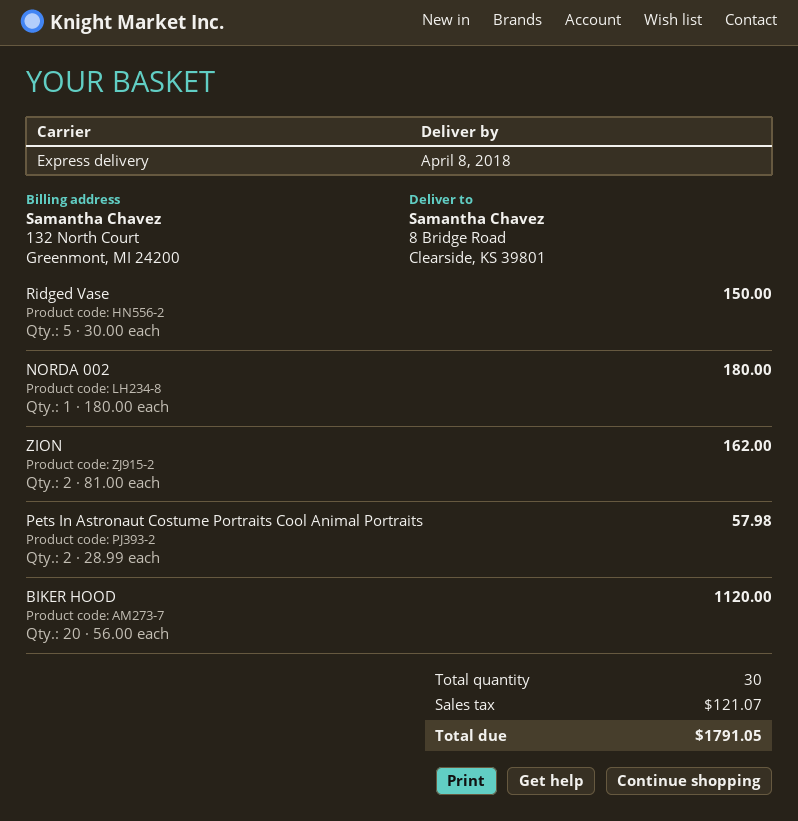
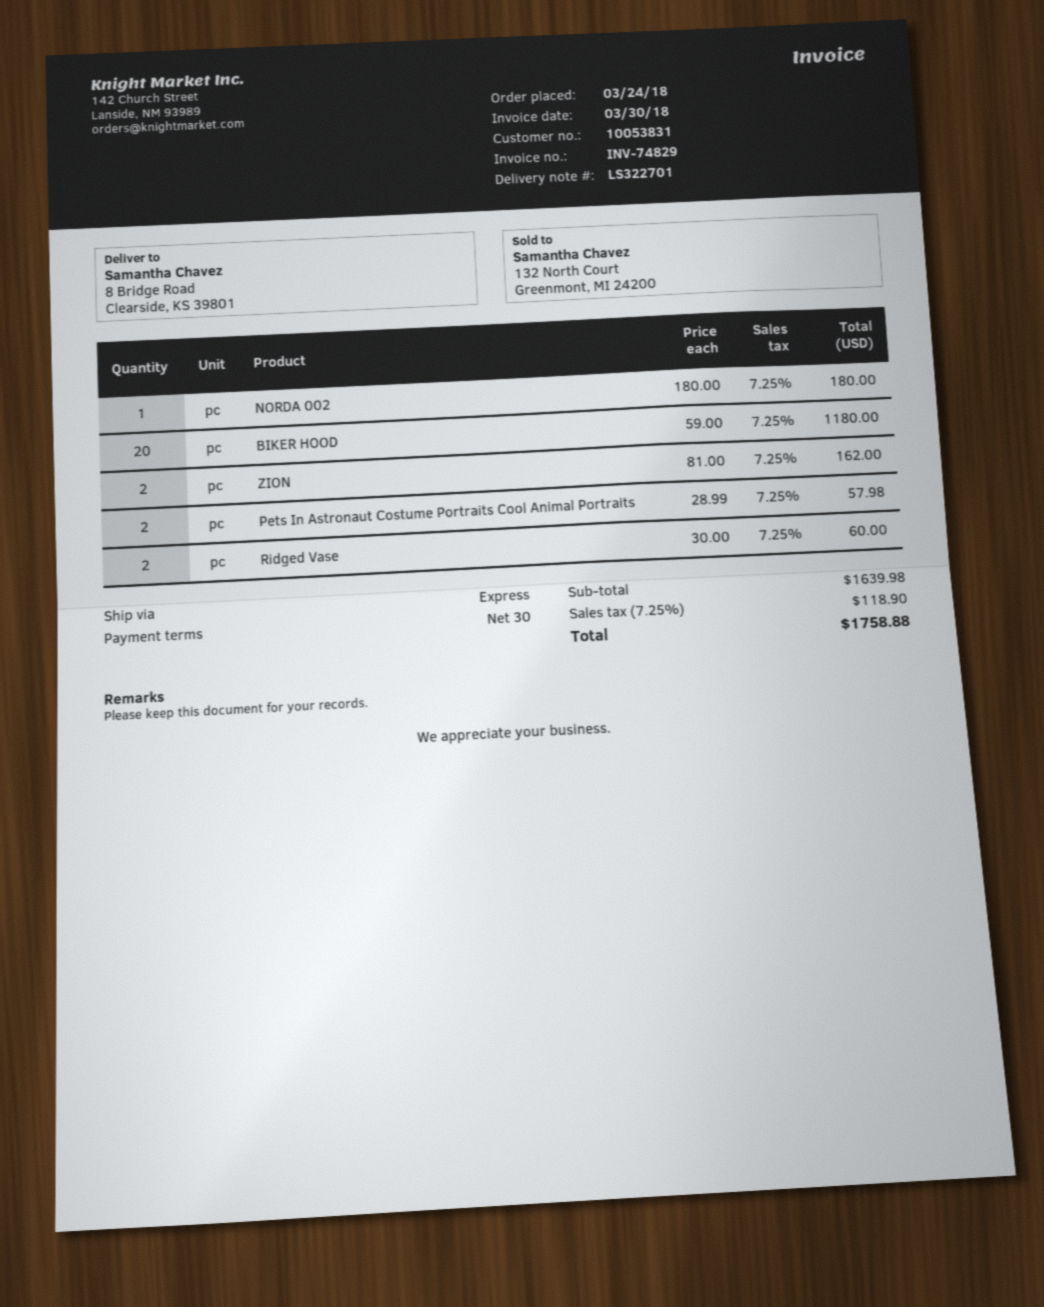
Ridged Vase: 5 x 30.00 = 150.00 -> 2 x 30.00 = 60.00
BIKER HOOD: 20 x 56.00 = 1120.00 -> 20 x 59.00 = 1180.00
tax: 121.07 -> 118.90
total: 1791.05 -> 1758.88

